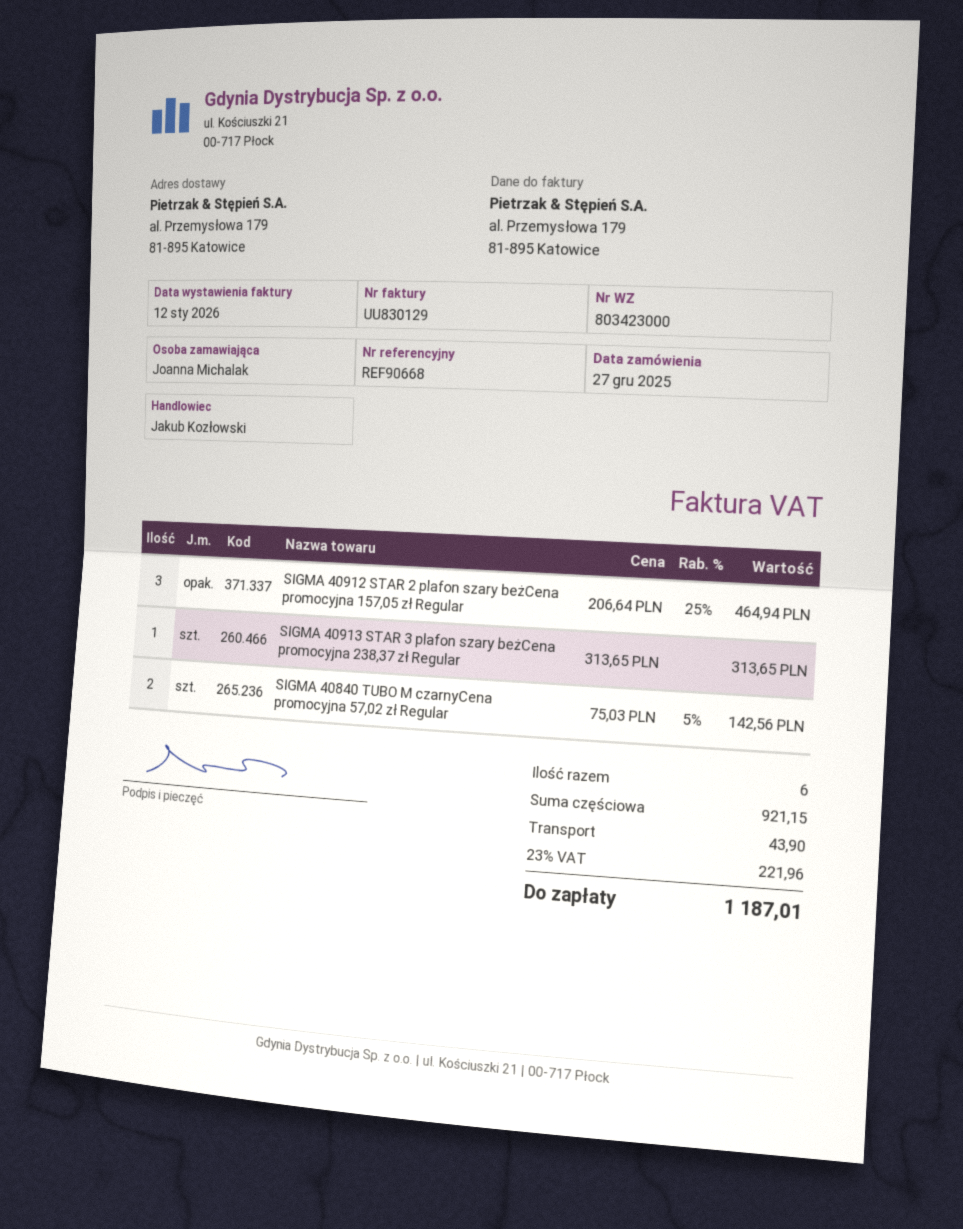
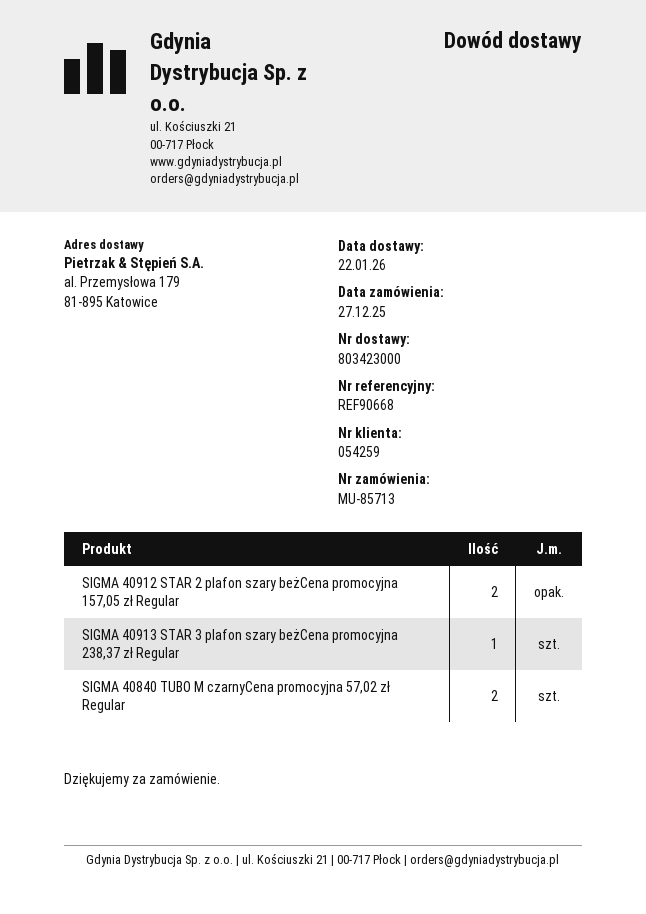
SIGMA 40912 STAR 2 plafon szary beżCena promocyjna 157,05 zł Regular: 3 -> 2

